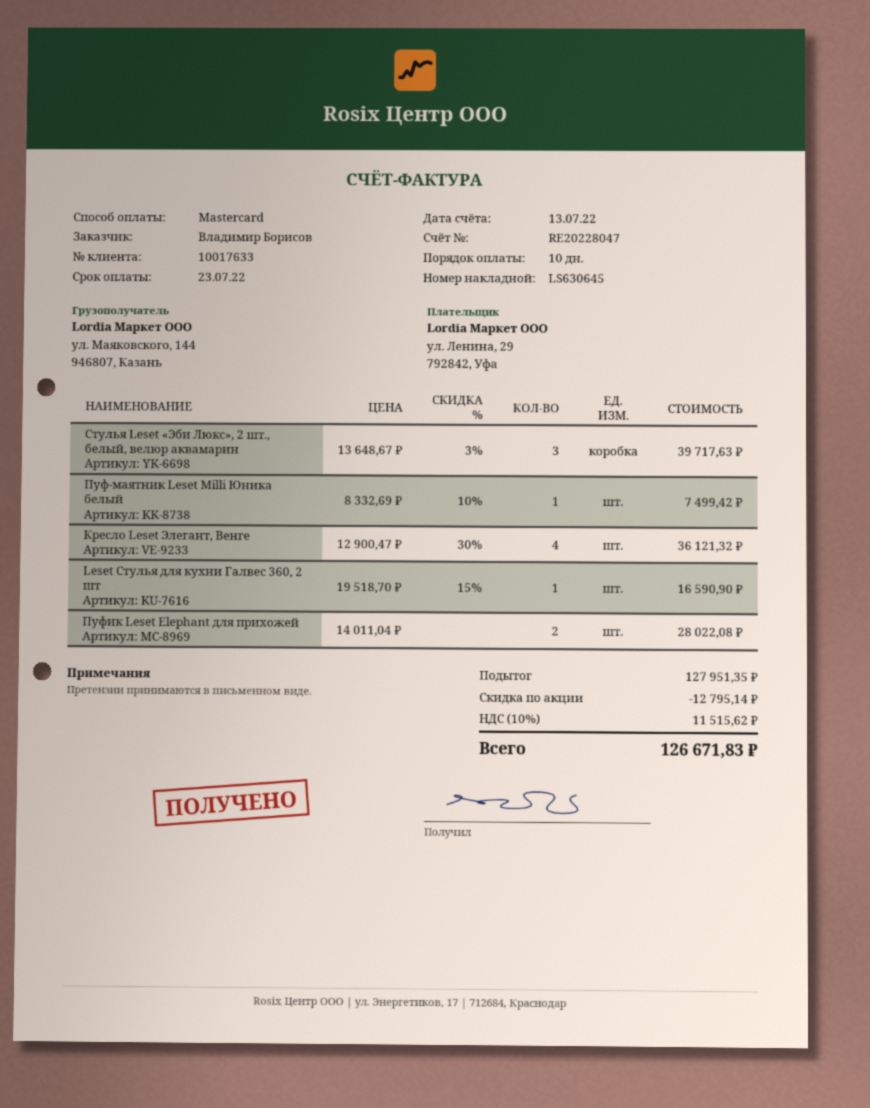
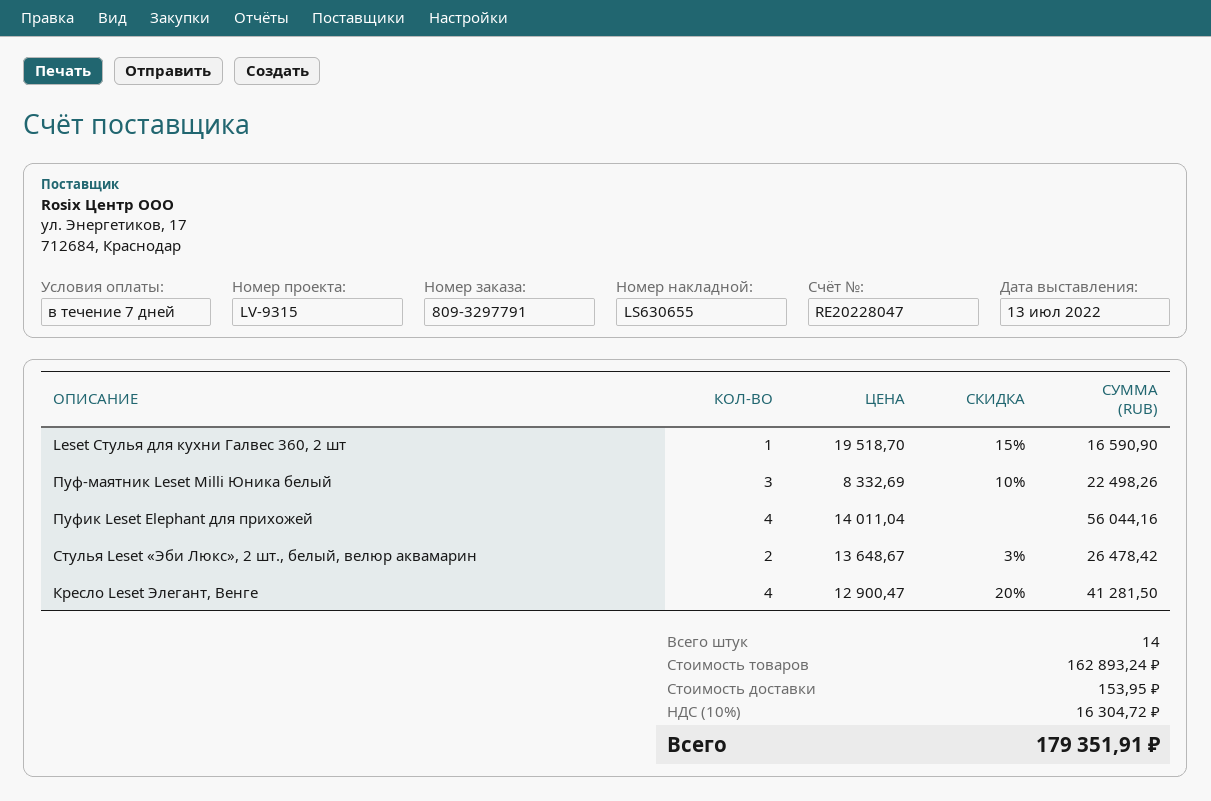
delivery note number: LS630645 -> LS630655
payment terms: 10 days -> 7 days
Стулья Leset «Эби Люкс», 2 шт., белый, велюр аквамарин: 3 x 13648.67 - 3% = 39717.63 -> 2 x 13648.67 - 3% = 26478.42
Пуф-маятник Leset Milli Юника белый: 1 x 8332.69 - 10% = 7499.42 -> 3 x 8332.69 - 10% = 22498.26
Кресло Leset Элегант, Венге: 4 x 12900.47 - 30% = 36121.32 -> 4 x 12900.47 - 20% = 41281.50
Пуфик Leset Elephant для прихожей: 2 x 14011.04 = 28022.08 -> 4 x 14011.04 = 56044.16
subtotal: 127951.35 -> 162893.24
discount: 12795.14 -> none
shipping: none -> 153.95
tax: 10% = 11515.62 -> 10% = 16304.72
total: 126671.83 -> 179351.91

